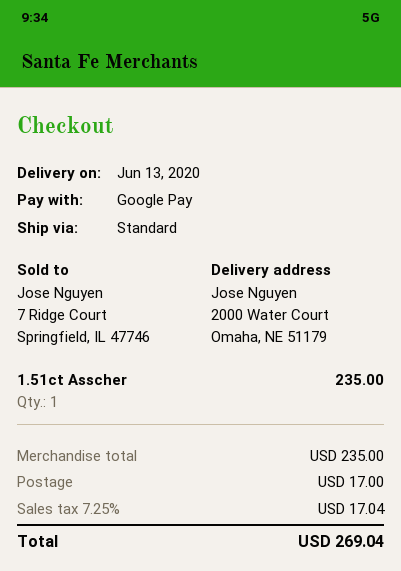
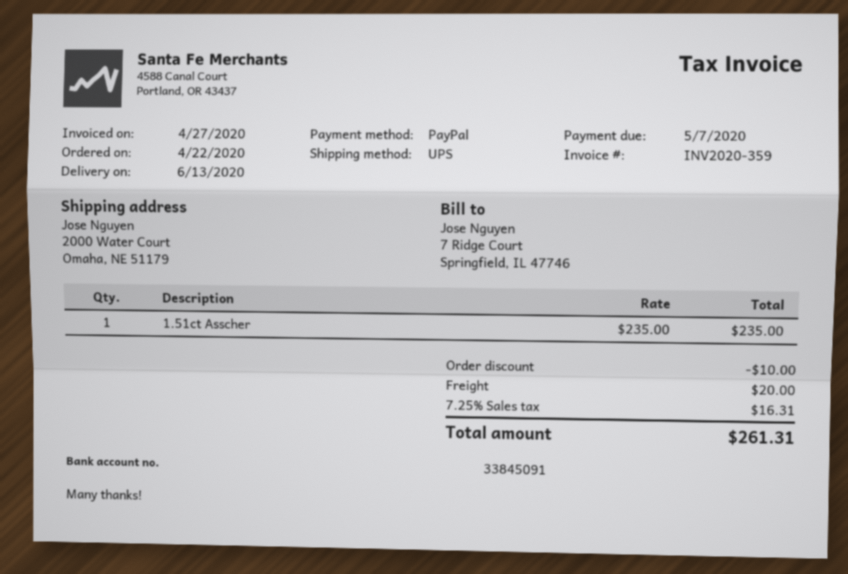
payment method: Google Pay -> PayPal
shipping method: standard -> UPS
discount: none -> 10.00
shipping: 17.00 -> 20.00
tax: 7.25% = 17.04 -> 7.25% = 16.31
total: 269.04 -> 261.31

